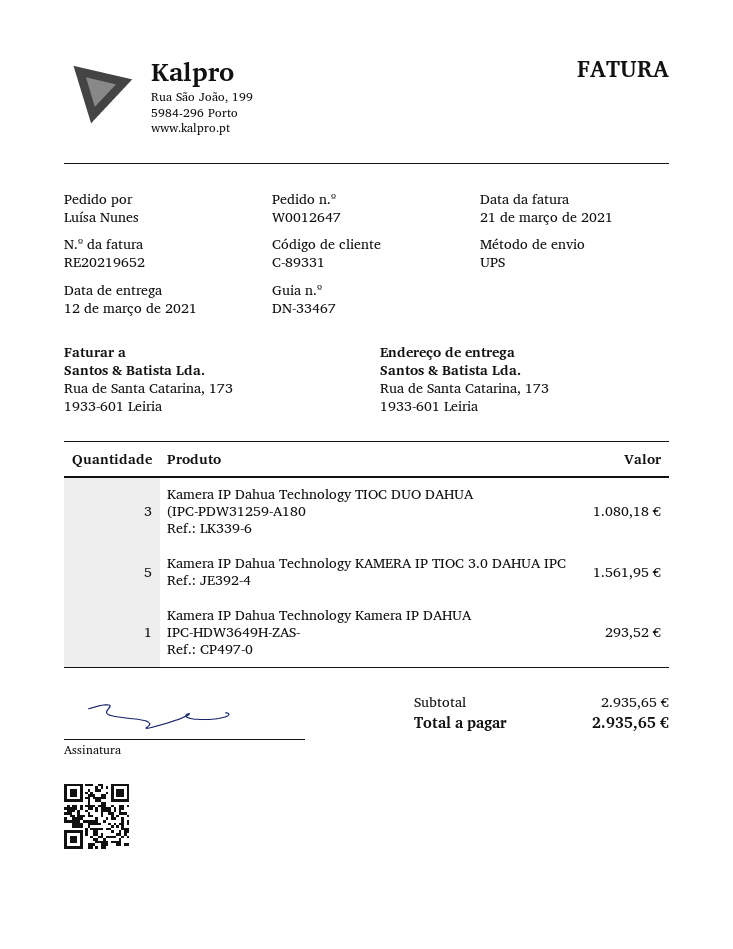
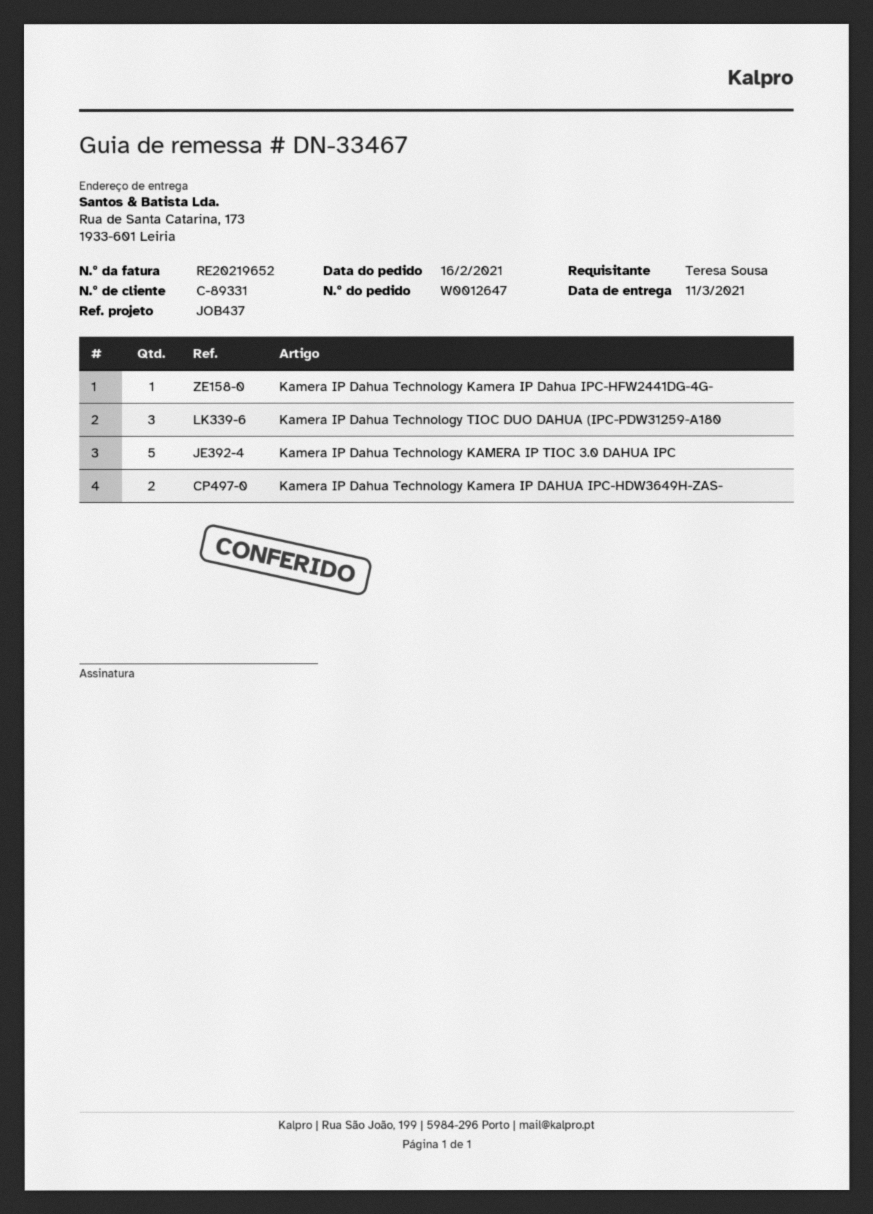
delivery date: 2021-03-12 -> 2021-03-11
ordered by: Luísa Nunes -> Teresa Sousa
Kamera IP Dahua Technology Kamera IP DAHUA IPC-HDW3649H-ZAS-: 1 -> 2
Kamera IP Dahua Technology Kamera IP Dahua IPC-HFW2441DG-4G-: none -> 1

